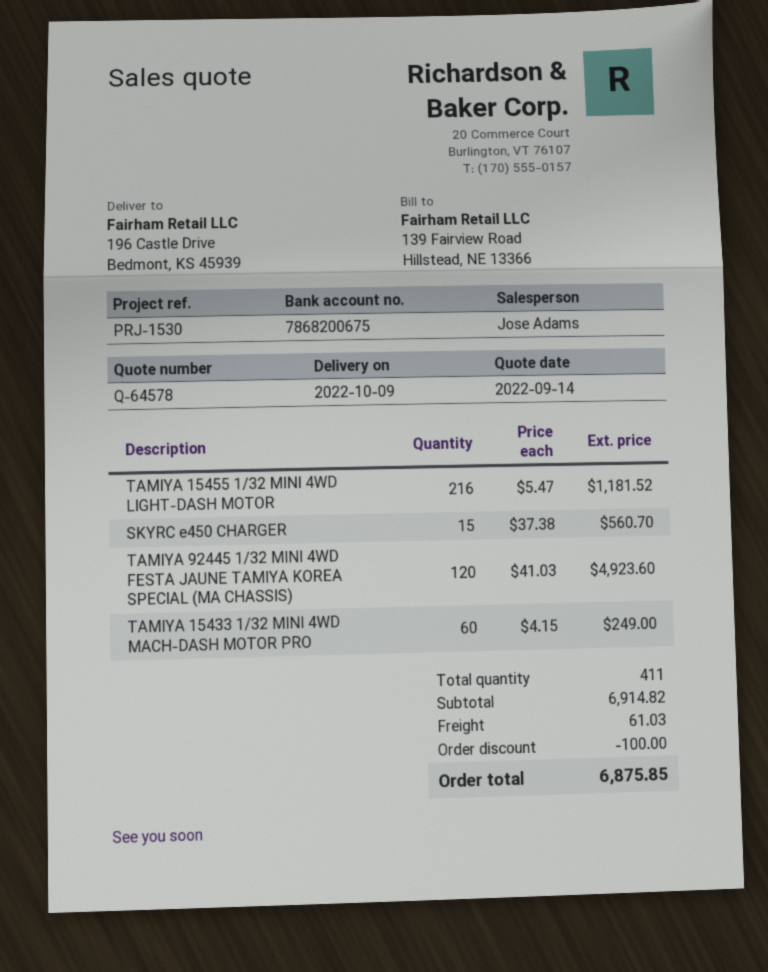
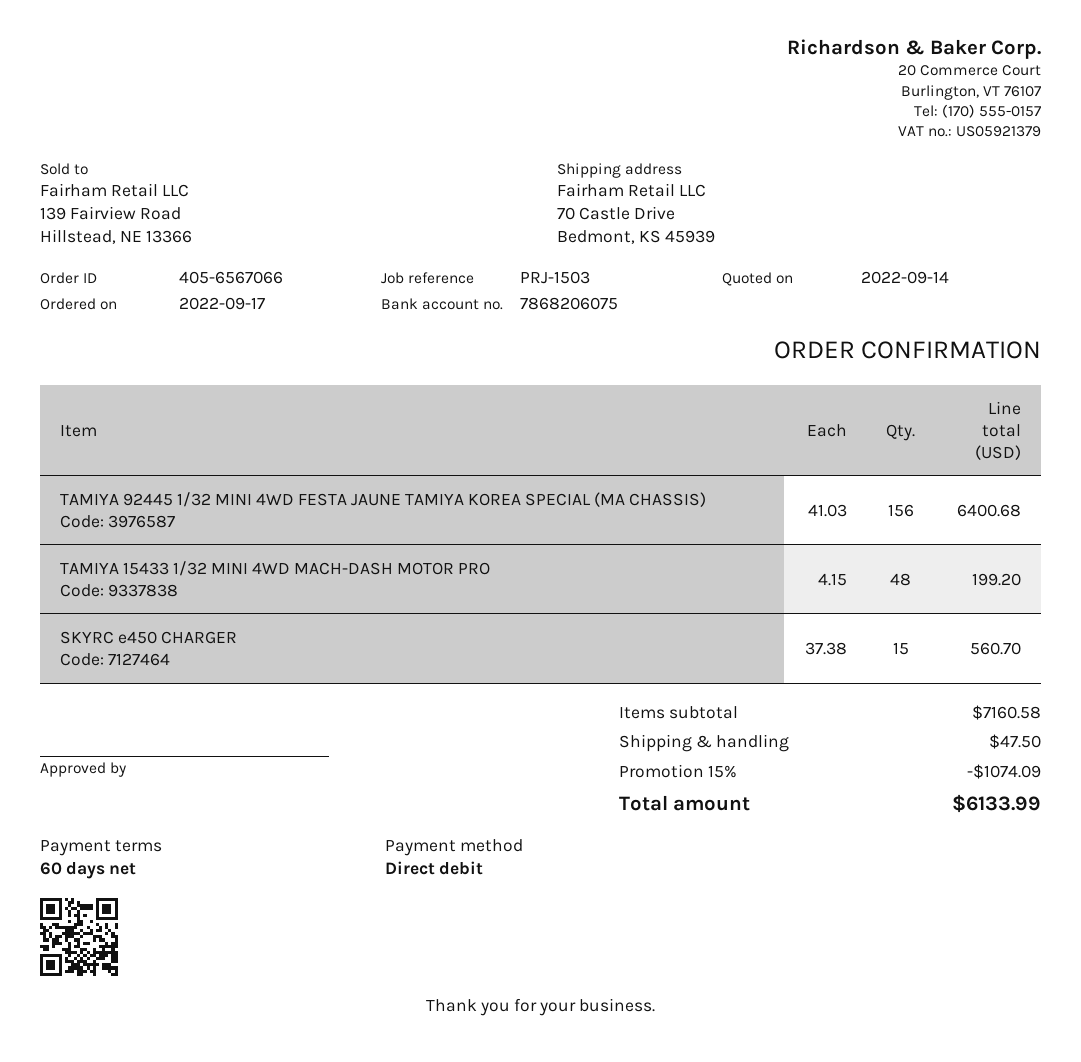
reference: PRJ-1530 -> PRJ-1503
bank account: 7868200675 -> 7868206075
ship to: 196 Castle Drive, Bedmont, KS 45939 -> 70 Castle Drive, Bedmont, KS 45939
TAMIYA 15455 1/32 MINI 4WD LIGHT-DASH MOTOR: 216 x 5.47 = 1181.52 -> none
TAMIYA 92445 1/32 MINI 4WD FESTA JAUNE TAMIYA KOREA SPECIAL (MA CHASSIS): 120 x 41.03 = 4923.60 -> 156 x 41.03 = 6400.68
TAMIYA 15433 1/32 MINI 4WD MACH-DASH MOTOR PRO: 60 x 4.15 = 249.00 -> 48 x 4.15 = 199.20
subtotal: 6914.82 -> 7160.58
discount: 100.00 -> 1074.09
shipping: 61.03 -> 47.50
total: 6875.85 -> 6133.99

